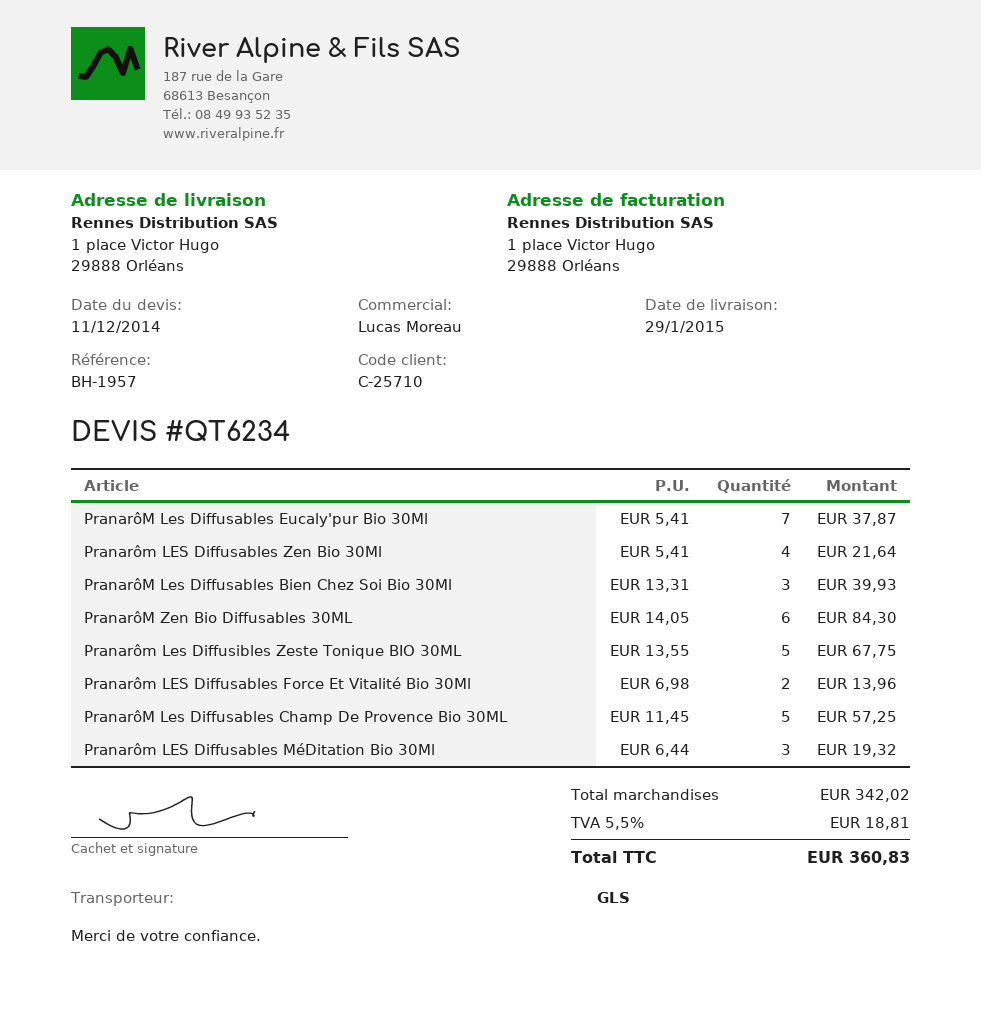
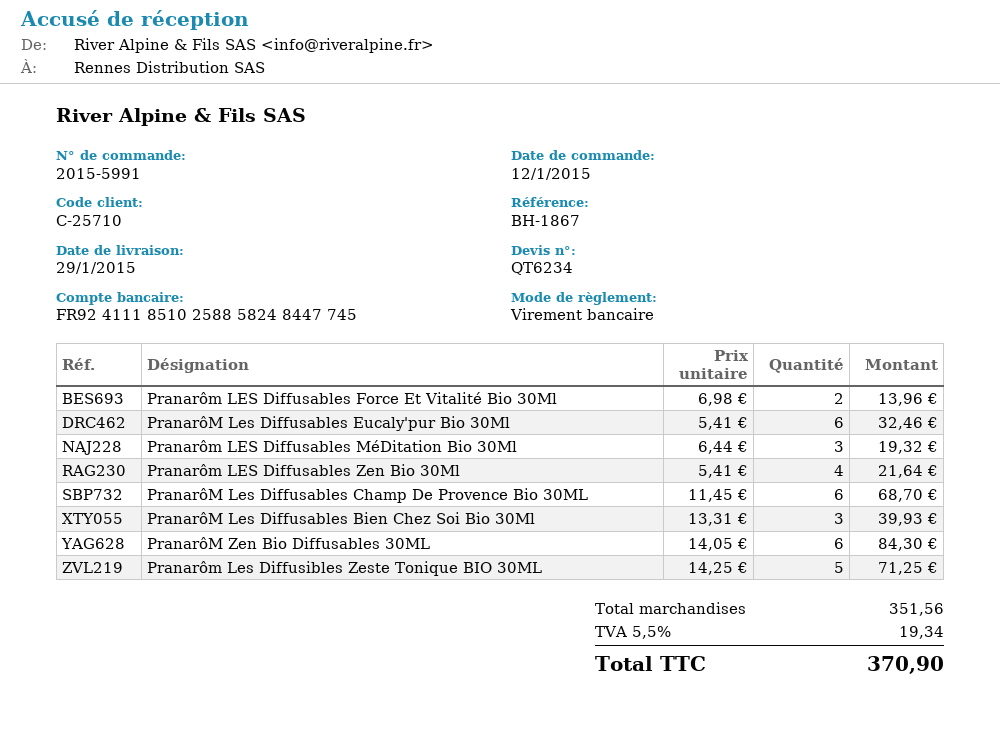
reference: BH-1957 -> BH-1867
PranarôM Les Diffusables Eucaly'pur Bio 30Ml: 7 x 5.41 = 37.87 -> 6 x 5.41 = 32.46
Pranarôm Les Diffusibles Zeste Tonique BIO 30ML: 5 x 13.55 = 67.75 -> 5 x 14.25 = 71.25
PranarôM Les Diffusables Champ De Provence Bio 30ML: 5 x 11.45 = 57.25 -> 6 x 11.45 = 68.70
subtotal: 342.02 -> 351.56
tax: 5.5% = 18.81 -> 5.5% = 19.34
total: 360.83 -> 370.90

